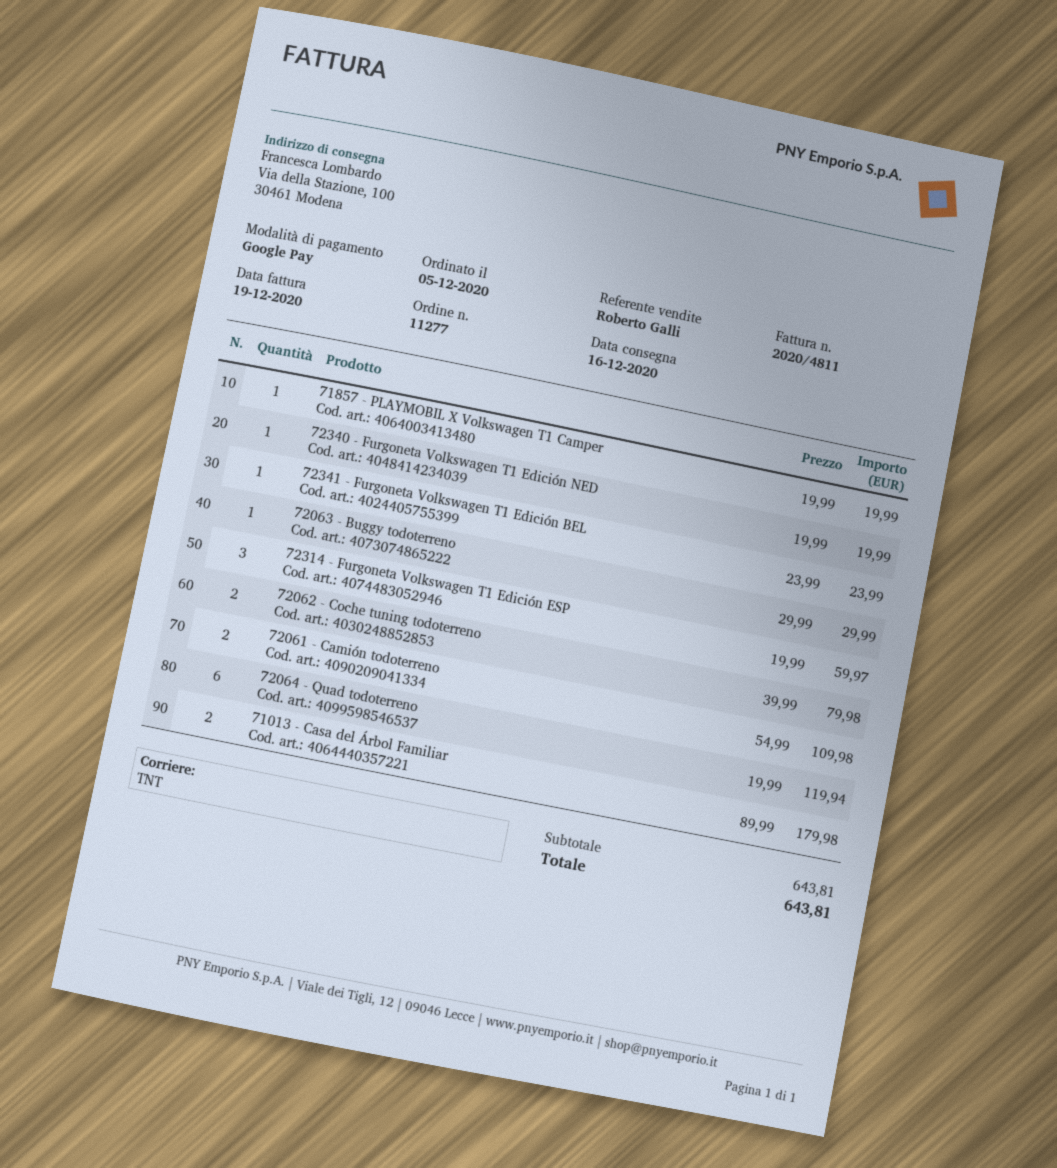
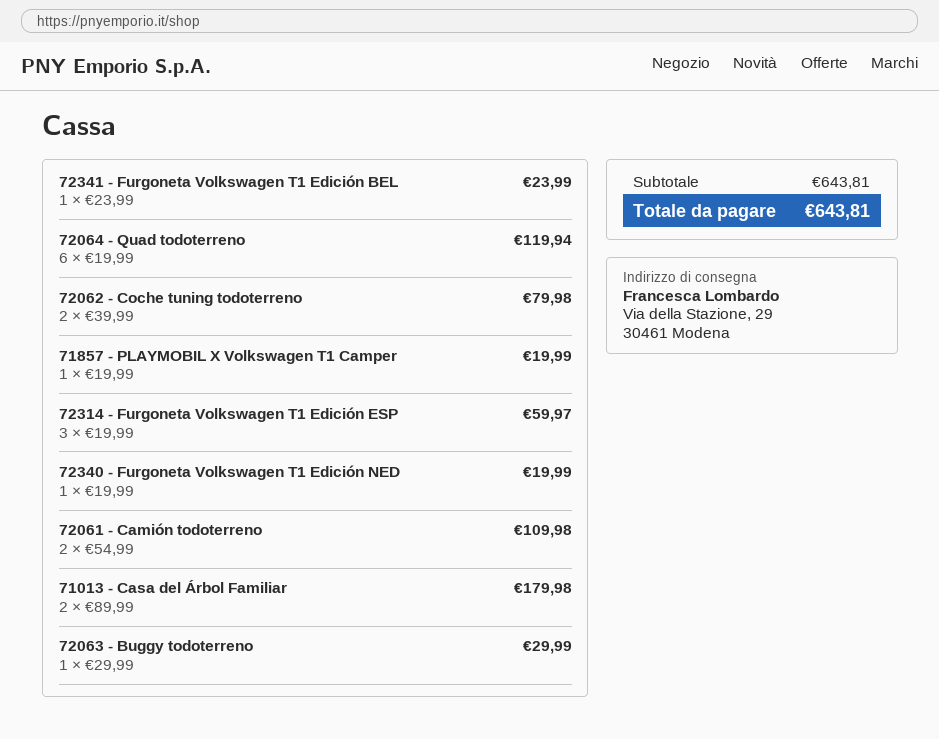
ship to: Via della Stazione, 100, 30461 Modena -> Via della Stazione, 29, 30461 Modena

